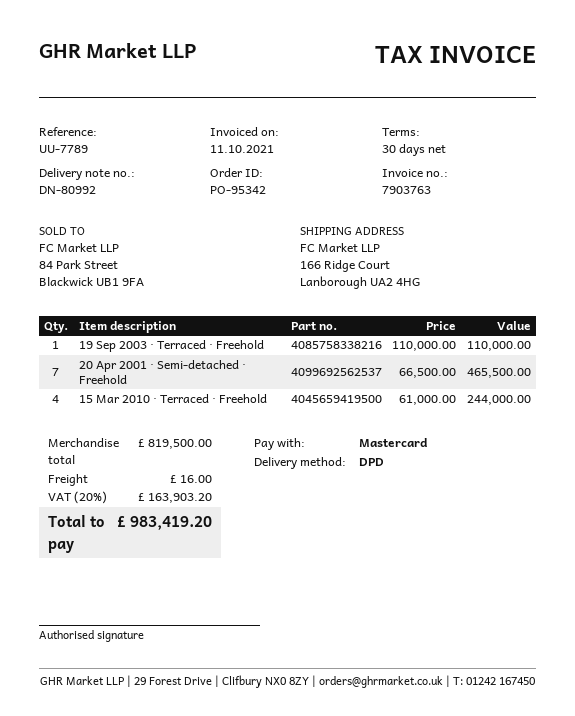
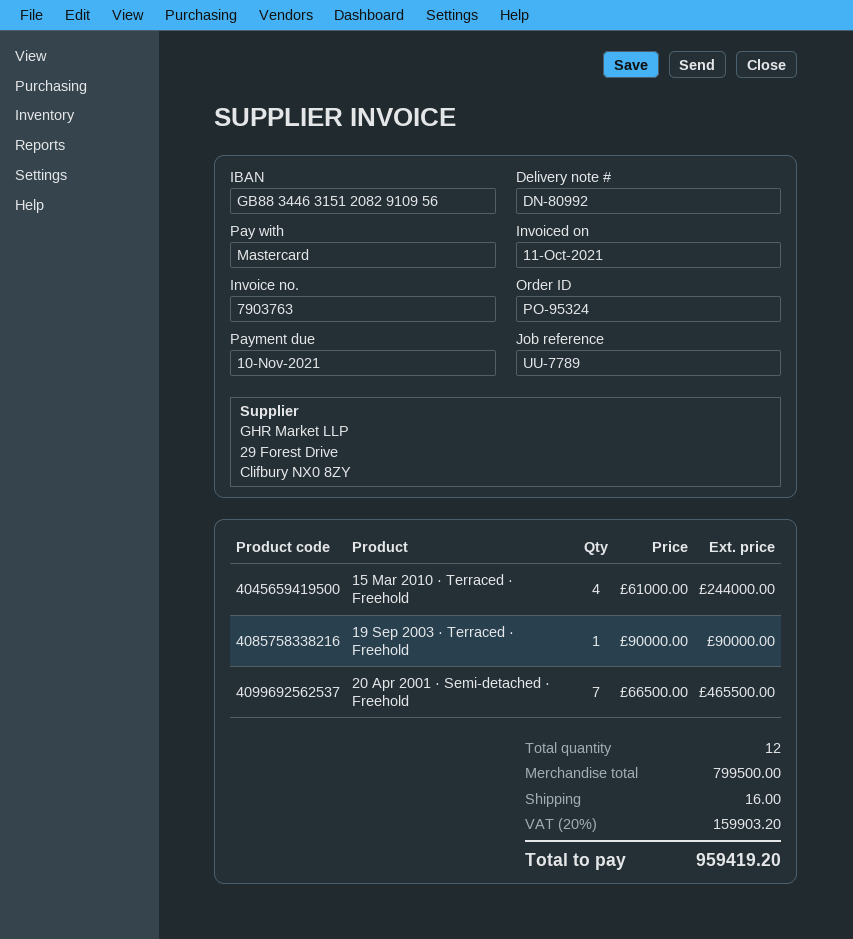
order number: PO-95342 -> PO-95324
19 Sep 2003 · Terraced · Freehold: 1 x 110000.00 = 110000.00 -> 1 x 90000.00 = 90000.00
subtotal: 819500.00 -> 799500.00
tax: 20% = 163903.20 -> 20% = 159903.20
total: 983419.20 -> 959419.20

